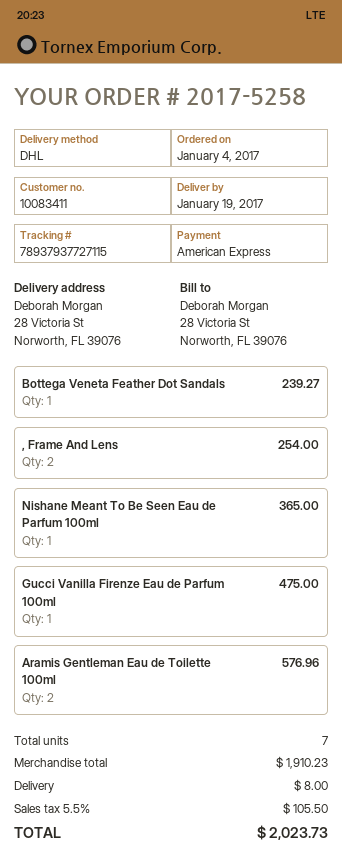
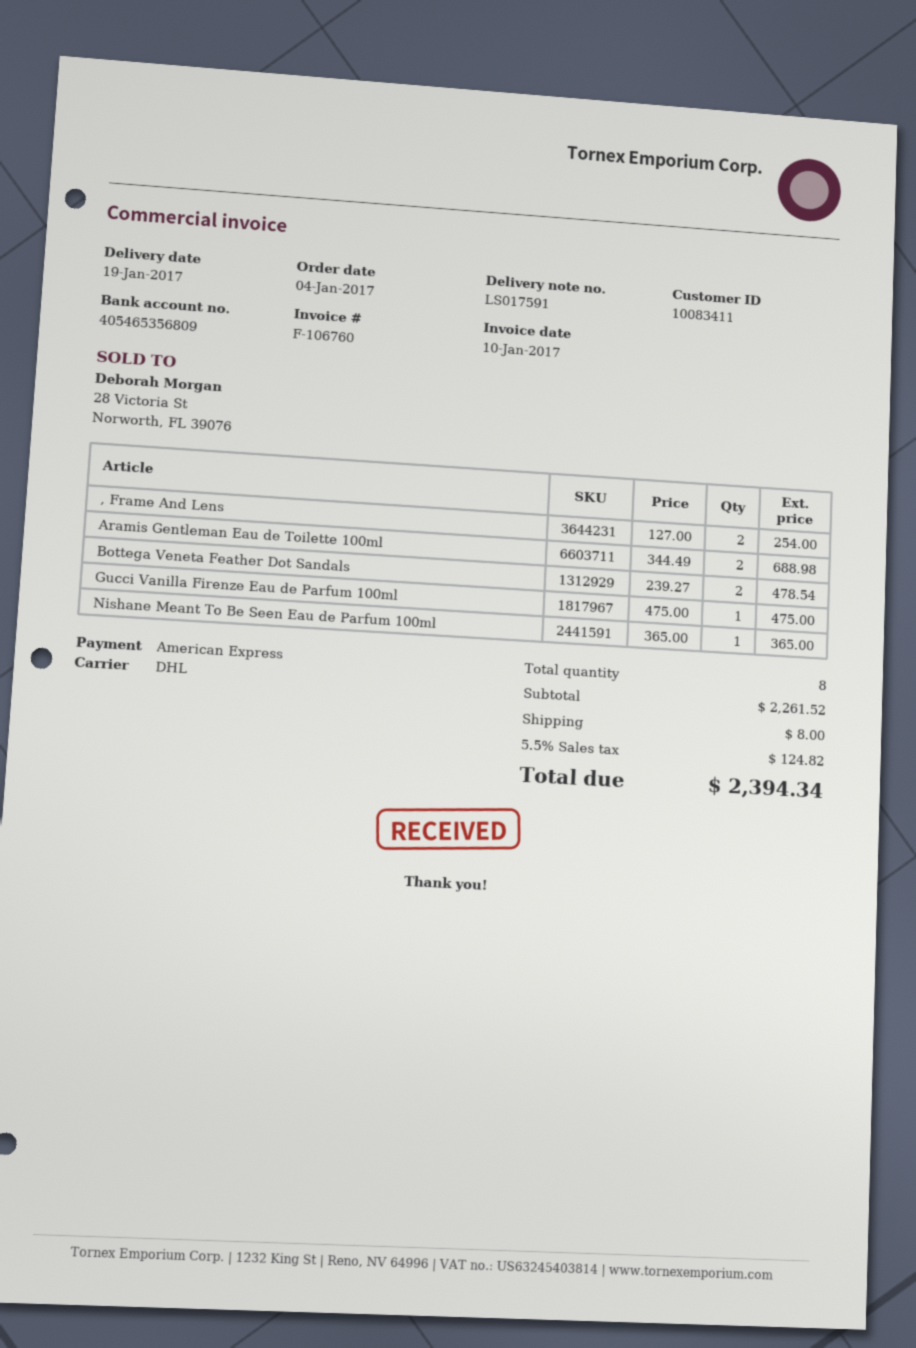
Bottega Veneta Feather Dot Sandals: 1 for 239.27 -> 2 for 478.54
Aramis Gentleman Eau de Toilette 100ml: 2 for 576.96 -> 2 for 688.98
total quantity: 7 -> 8
subtotal: 1910.23 -> 2261.52
tax: 5.5% = 105.50 -> 5.5% = 124.82
total: 2023.73 -> 2394.34

